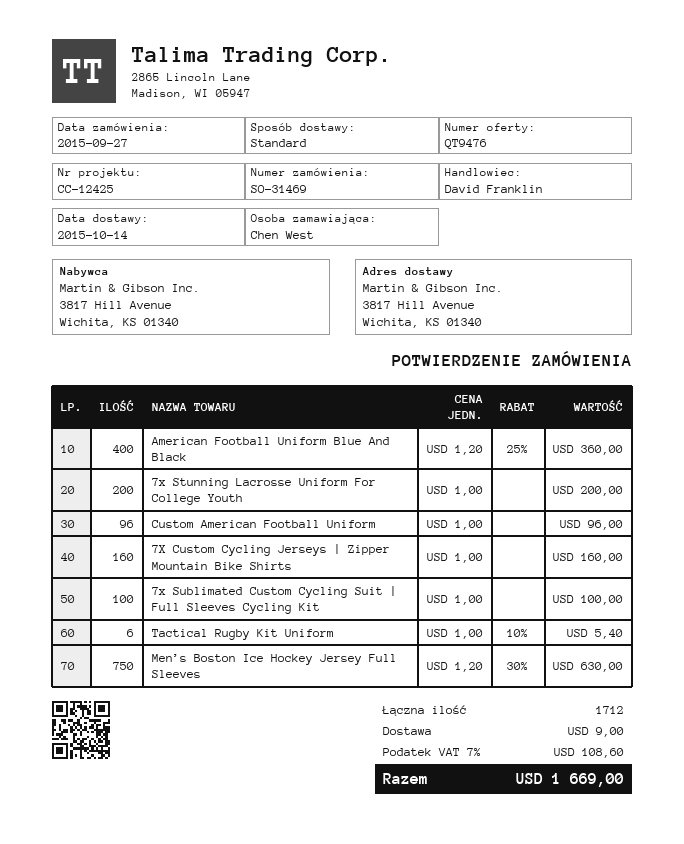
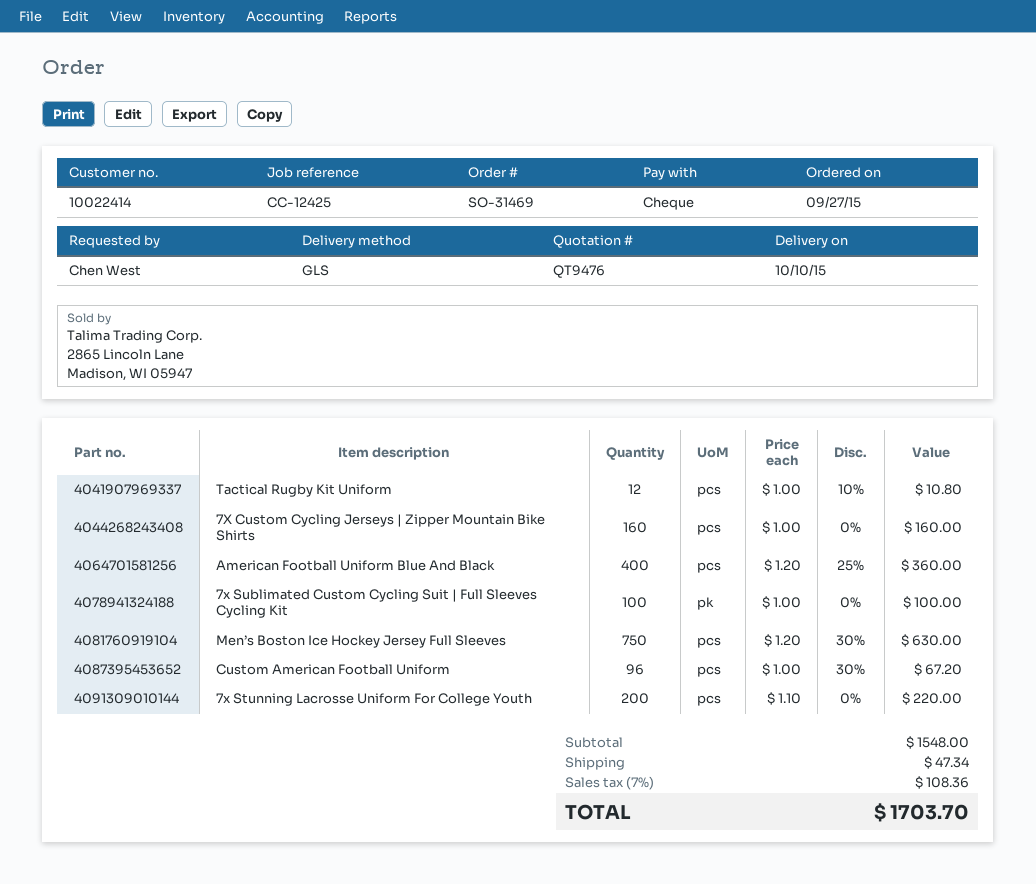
delivery date: 2015-10-14 -> 2015-10-10
shipping method: standard -> GLS
7x Stunning Lacrosse Uniform For College Youth: 200 x 1.00 = 200.00 -> 200 x 1.10 = 220.00
Custom American Football Uniform: 96 x 1.00 = 96.00 -> 96 x 1.00 - 30% = 67.20
Tactical Rugby Kit Uniform: 6 x 1.00 - 10% = 5.40 -> 12 x 1.00 - 10% = 10.80
shipping: 9.00 -> 47.34
tax: 7% = 108.60 -> 7% = 108.36
total: 1669.00 -> 1703.70

